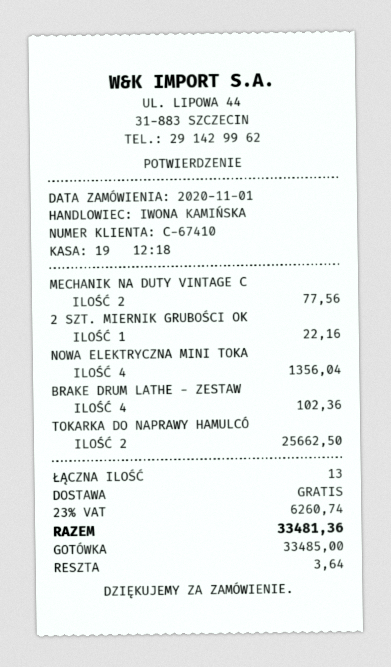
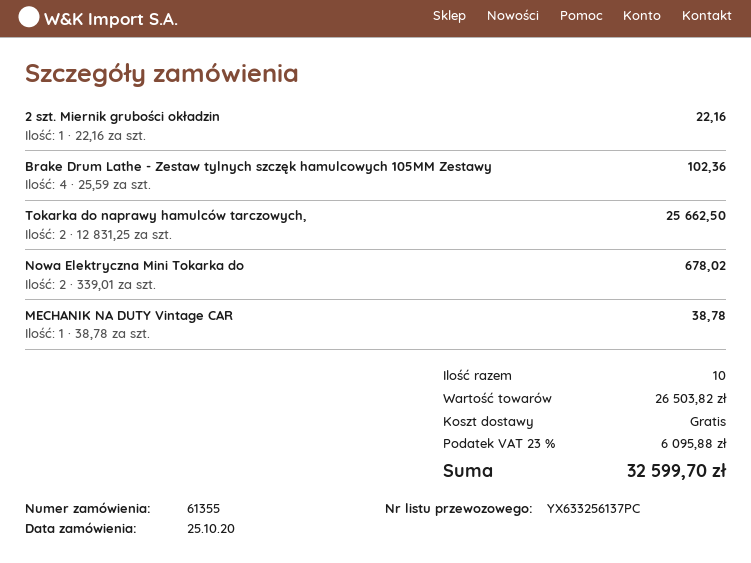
order date: 2020-11-01 -> 2020-10-25
MECHANIK NA DUTY VINTAGE C: 2 for 77.56 -> 1 for 38.78
NOWA ELEKTRYCZNA MINI TOKA: 4 for 1356.04 -> 2 for 678.02
total quantity: 13 -> 10
tax: 23% = 6260.74 -> 23% = 6095.88
total: 33481.36 -> 32599.70

